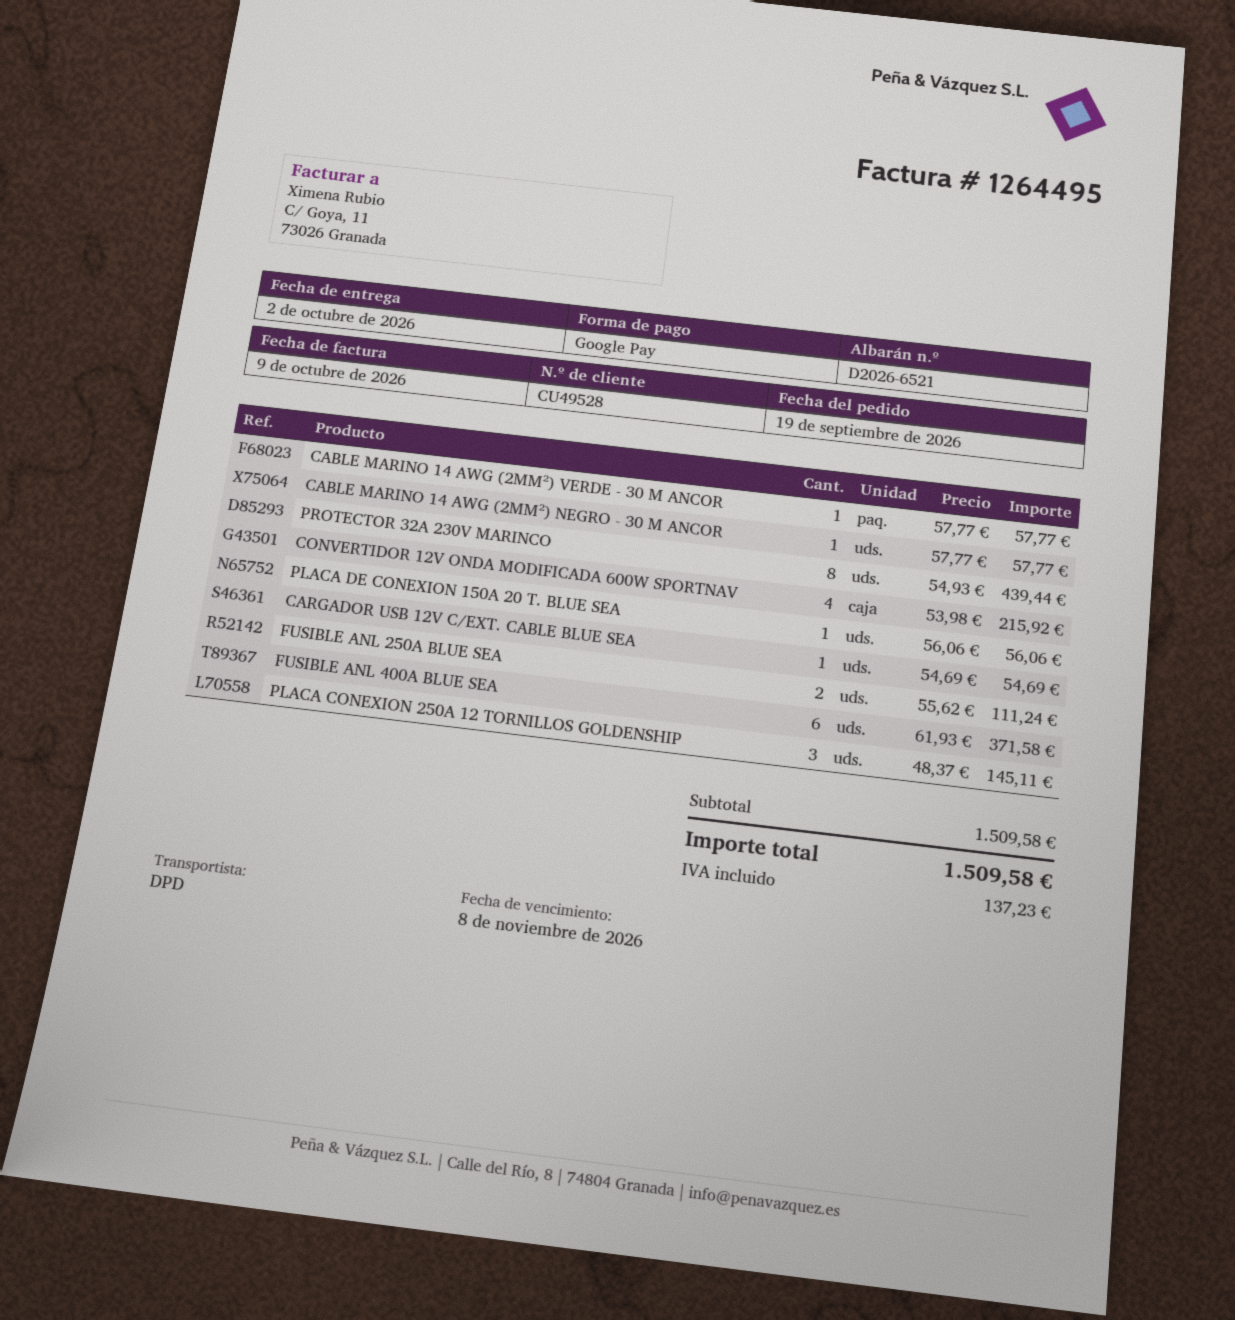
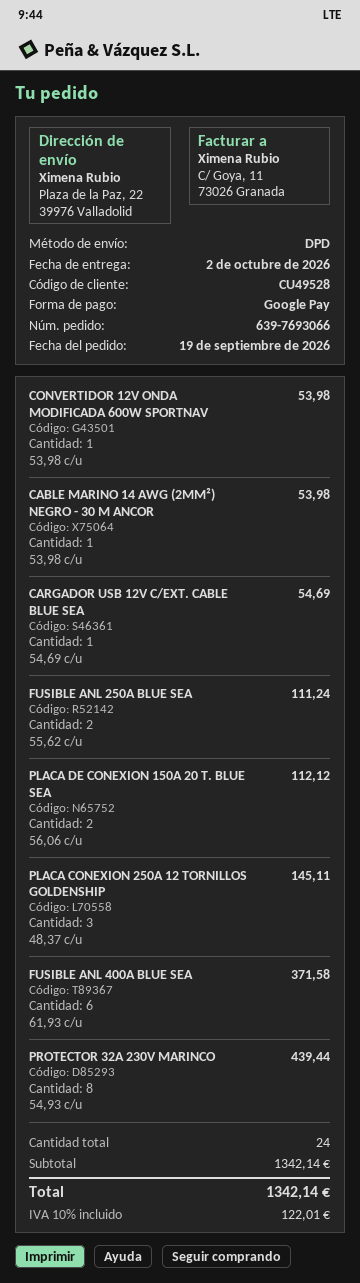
CABLE MARINO 14 AWG (2MM²) VERDE - 30 M ANCOR: 1 x 57.77 = 57.77 -> none
CABLE MARINO 14 AWG (2MM²) NEGRO - 30 M ANCOR: 1 x 57.77 = 57.77 -> 1 x 53.98 = 53.98
CONVERTIDOR 12V ONDA MODIFICADA 600W SPORTNAV: 4 x 53.98 = 215.92 -> 1 x 53.98 = 53.98
PLACA DE CONEXION 150A 20 T. BLUE SEA: 1 x 56.06 = 56.06 -> 2 x 56.06 = 112.12
subtotal: 1509.58 -> 1342.14
tax: 137.23 -> 122.01
total: 1509.58 -> 1342.14

